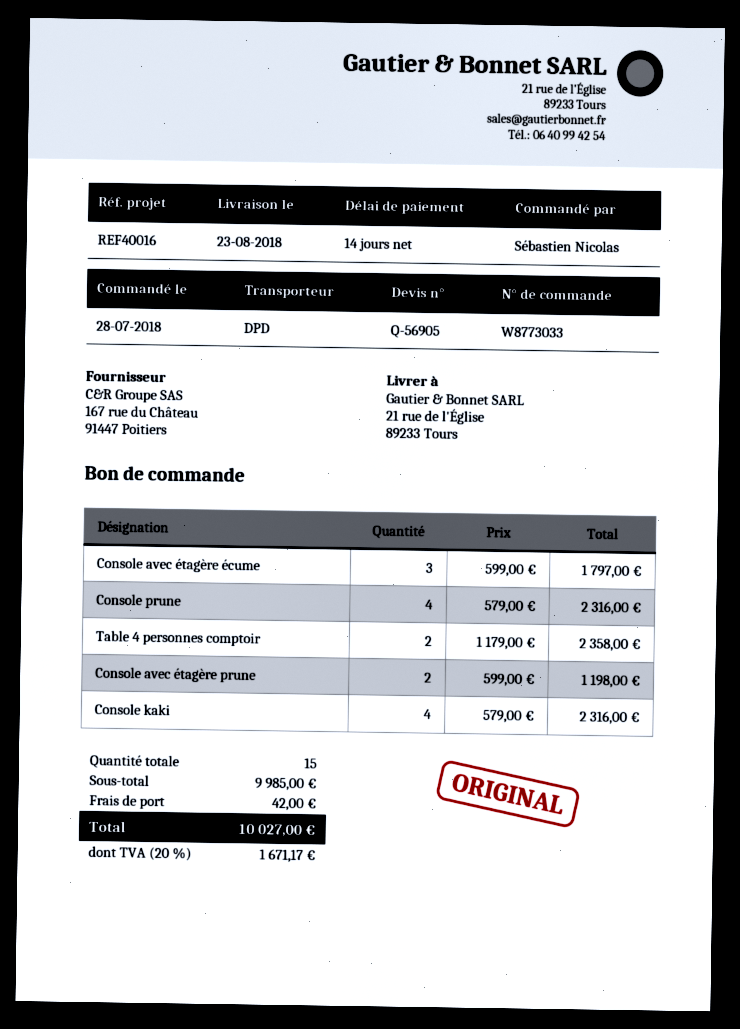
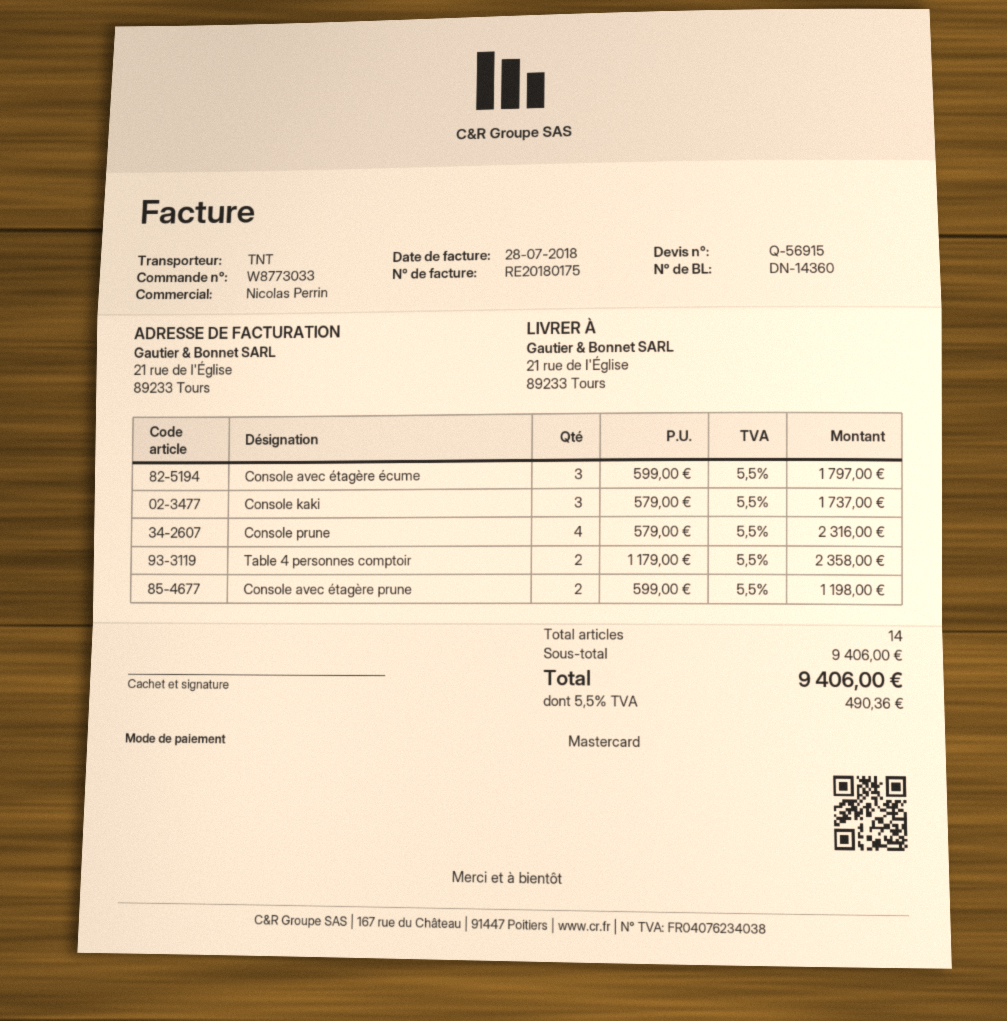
quote number: Q-56905 -> Q-56915
shipping method: DPD -> TNT
Console kaki: 4 x 579.00 = 2316.00 -> 3 x 579.00 = 1737.00
total quantity: 15 -> 14
subtotal: 9985.00 -> 9406.00
shipping: 42.00 -> none
tax: 20% = 1671.17 -> 5.5% = 490.36
total: 10027.00 -> 9406.00

